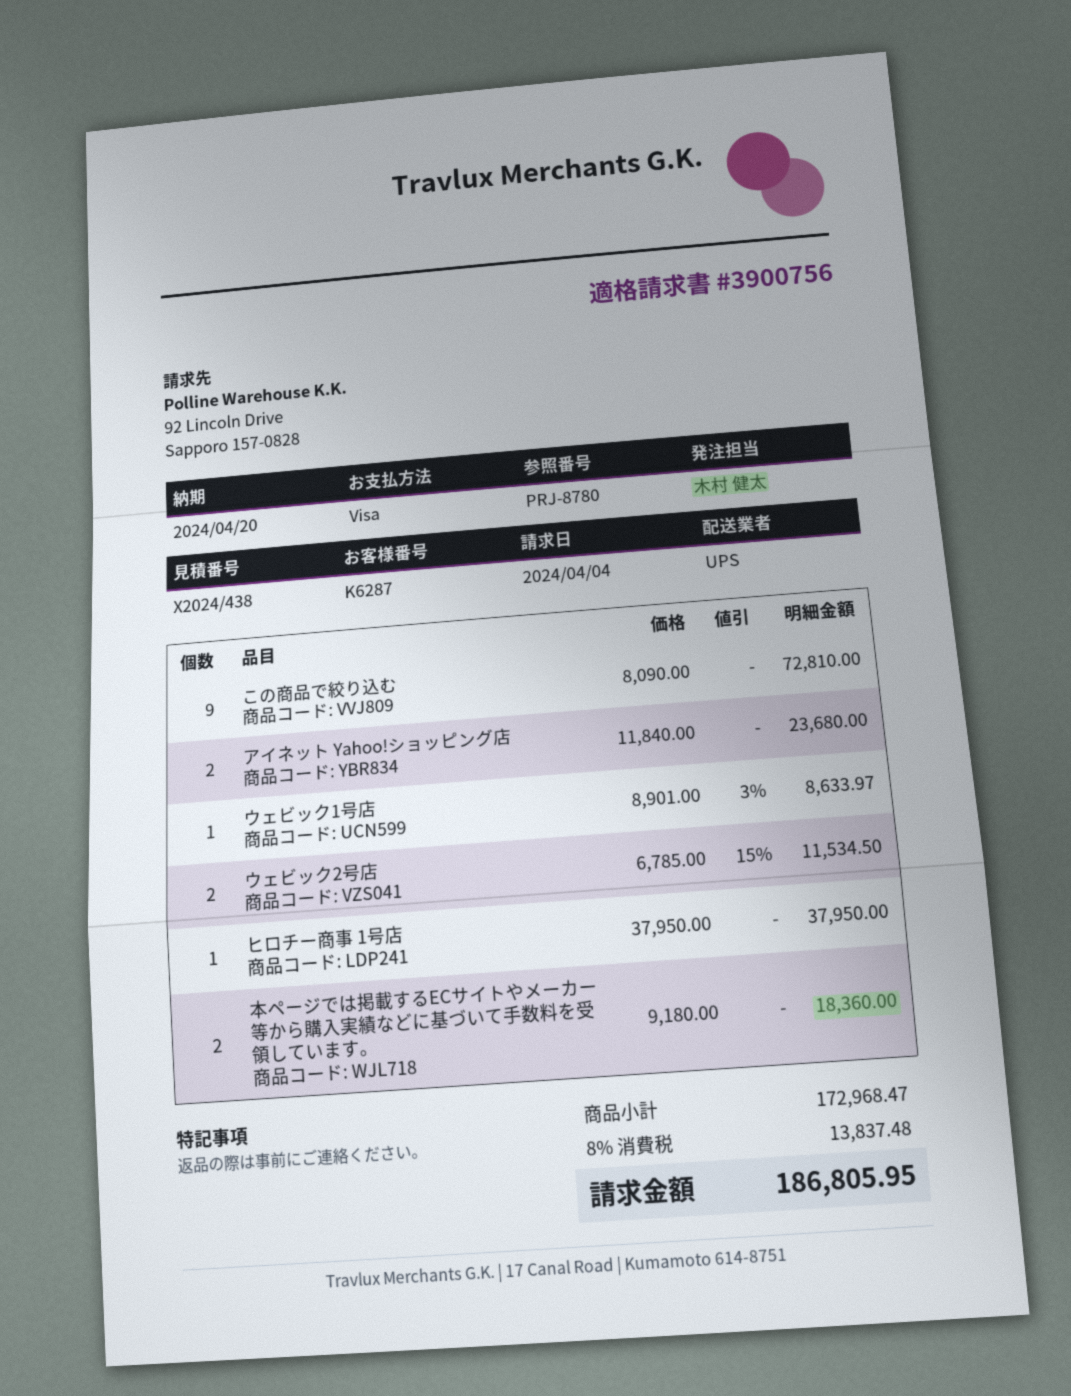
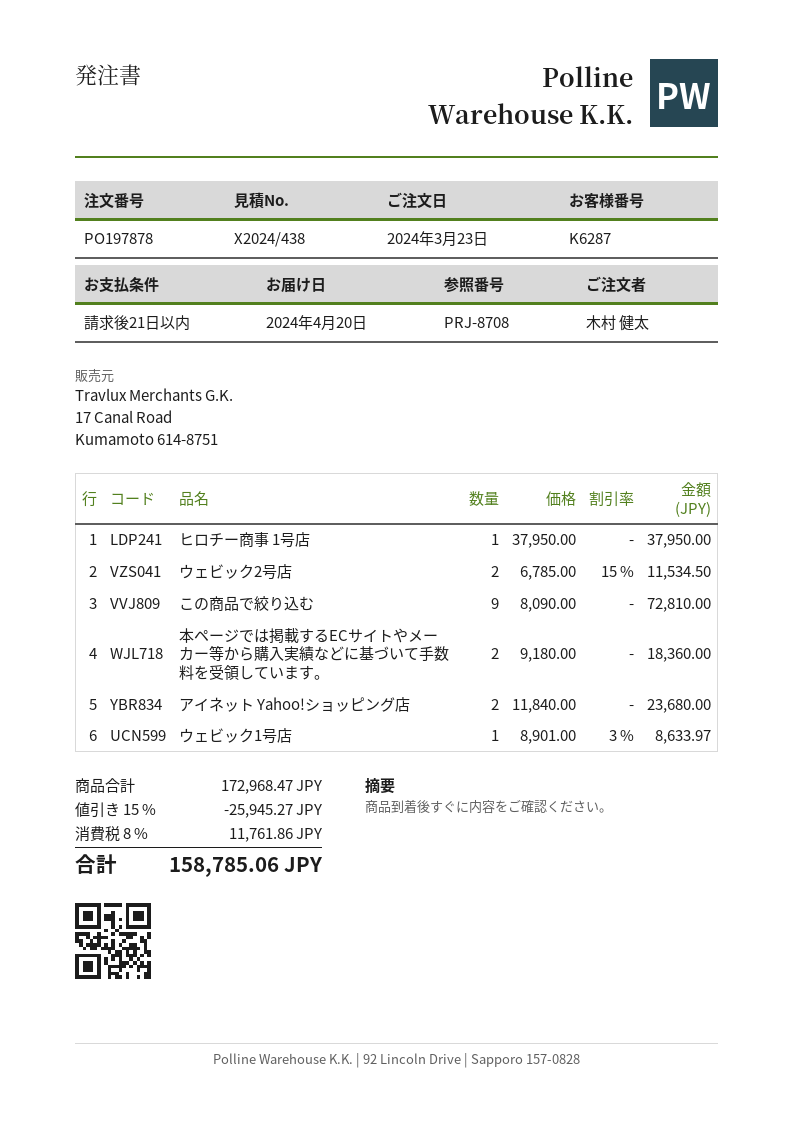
reference: PRJ-8780 -> PRJ-8708
discount: none -> 15% = 25945.27
tax: 8% = 13837.48 -> 8% = 11761.86
total: 186805.95 -> 158785.06

